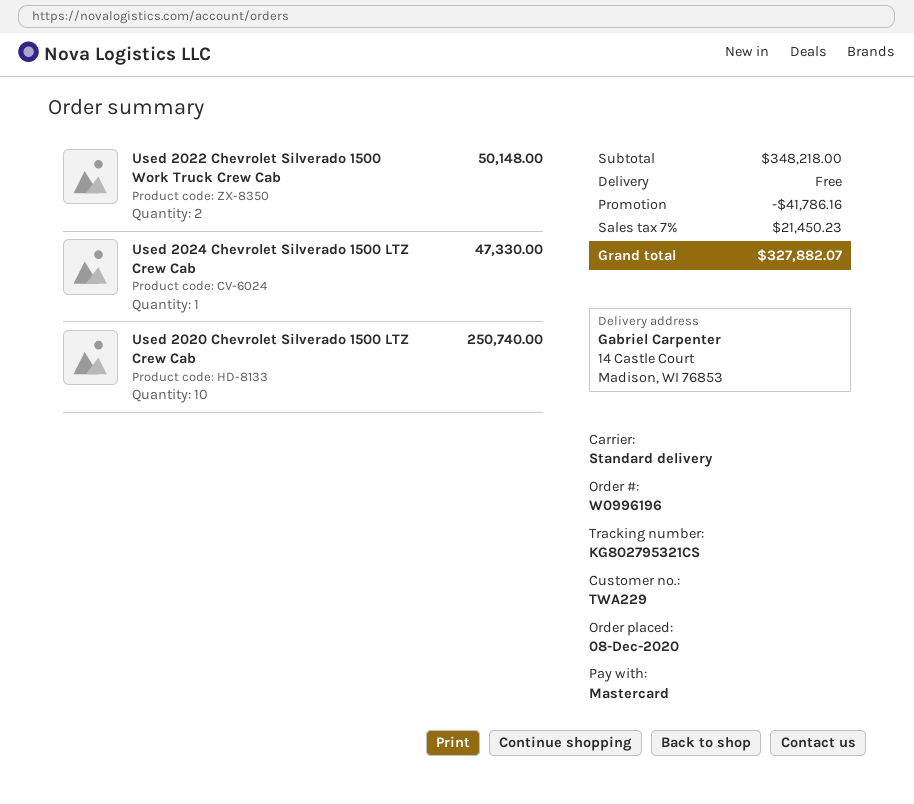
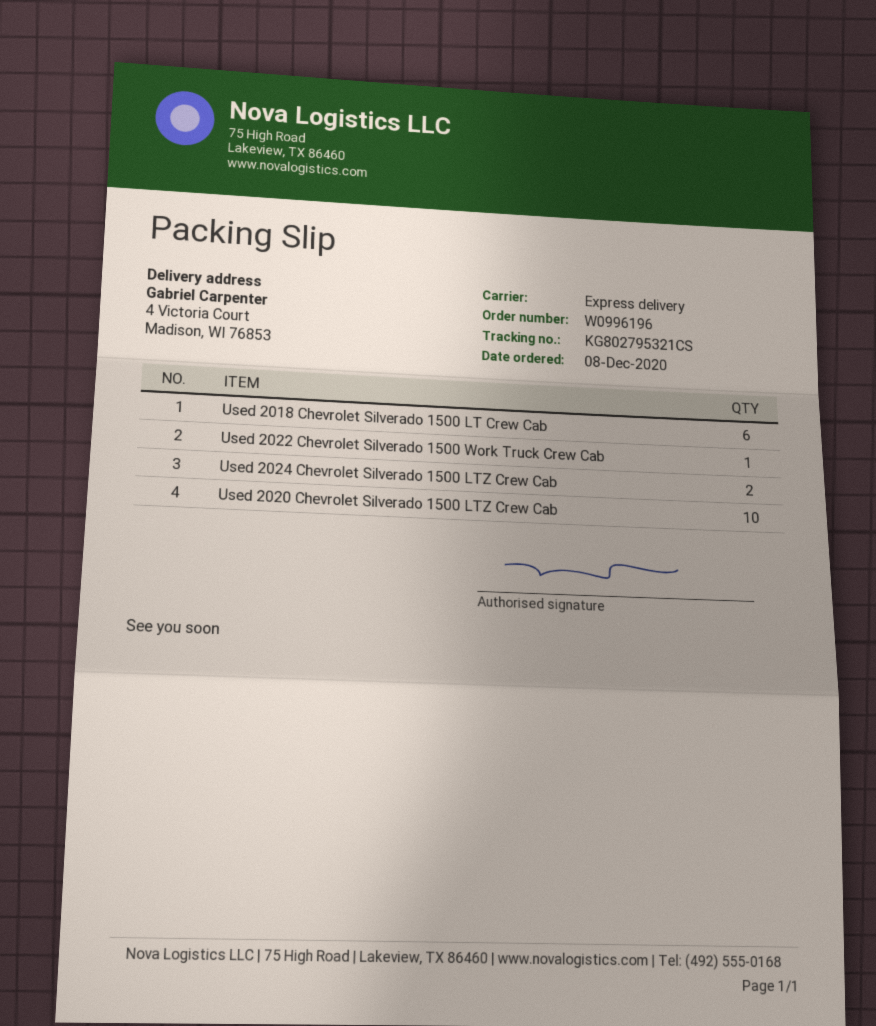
shipping method: standard -> express
ship to: 14 Castle Court, Madison, WI 76853 -> 4 Victoria Court, Madison, WI 76853
Used 2022 Chevrolet Silverado 1500 Work Truck Crew Cab: 2 -> 1
Used 2024 Chevrolet Silverado 1500 LTZ Crew Cab: 1 -> 2
Used 2018 Chevrolet Silverado 1500 LT Crew Cab: none -> 6

